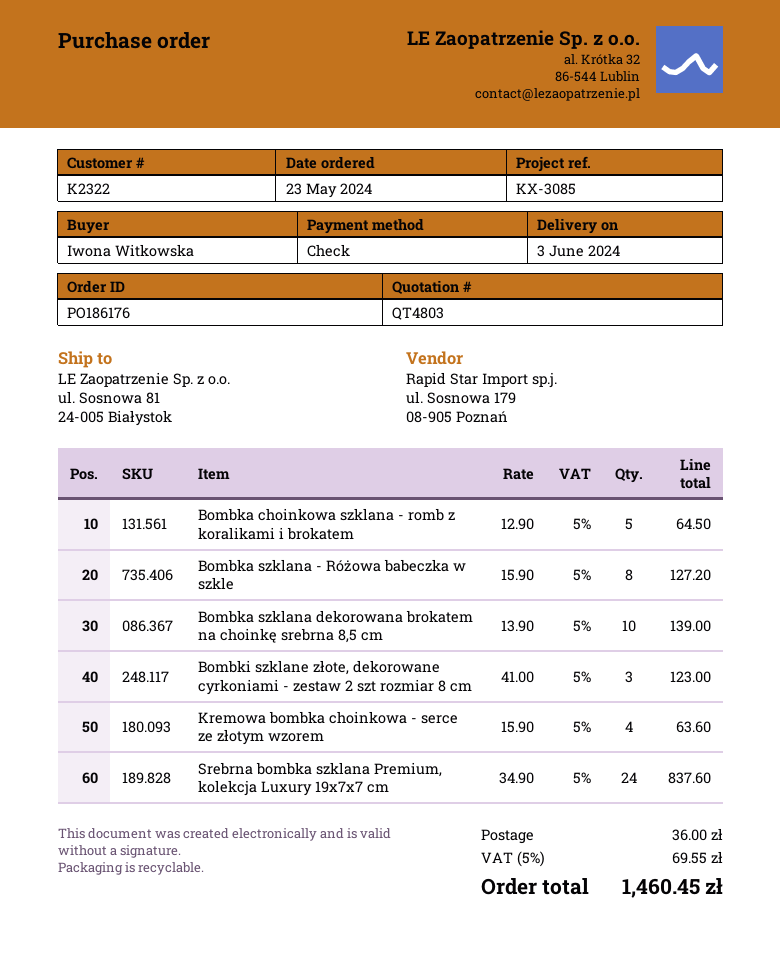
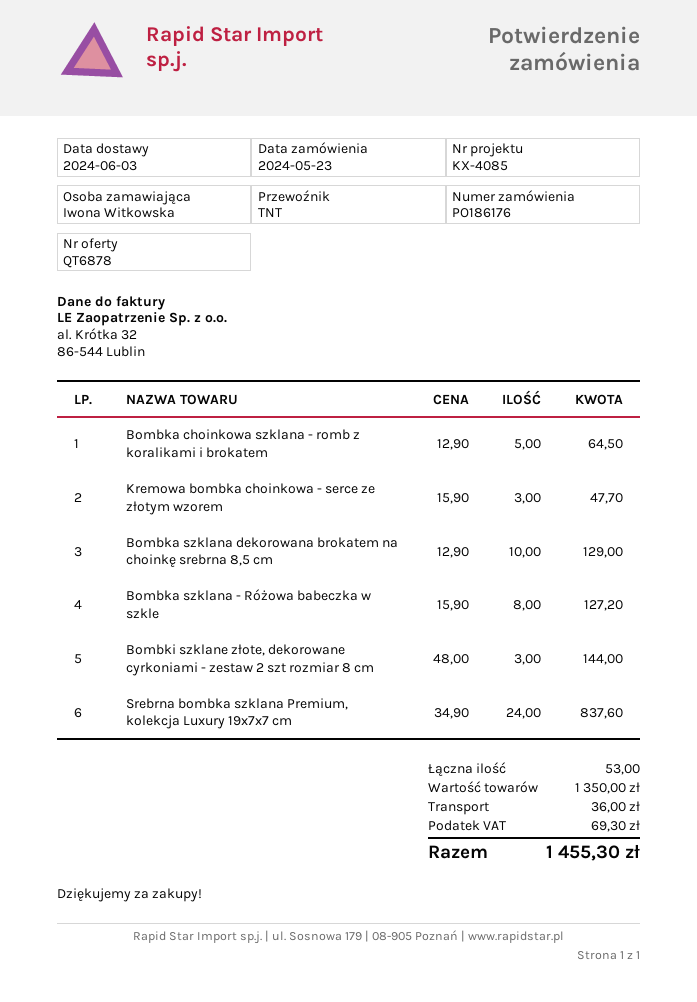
quote number: QT4803 -> QT6878
reference: KX-3085 -> KX-4085
Bombka szklana dekorowana brokatem na choinkę srebrna 8,5 cm: 10 x 13.90 = 139.00 -> 10 x 12.90 = 129.00
Bombki szklane złote, dekorowane cyrkoniami - zestaw 2 szt rozmiar 8 cm: 3 x 41.00 = 123.00 -> 3 x 48.00 = 144.00
Kremowa bombka choinkowa - serce ze złotym wzorem: 4 x 15.90 = 63.60 -> 3 x 15.90 = 47.70
tax: 69.55 -> 69.30
total: 1460.45 -> 1455.30

